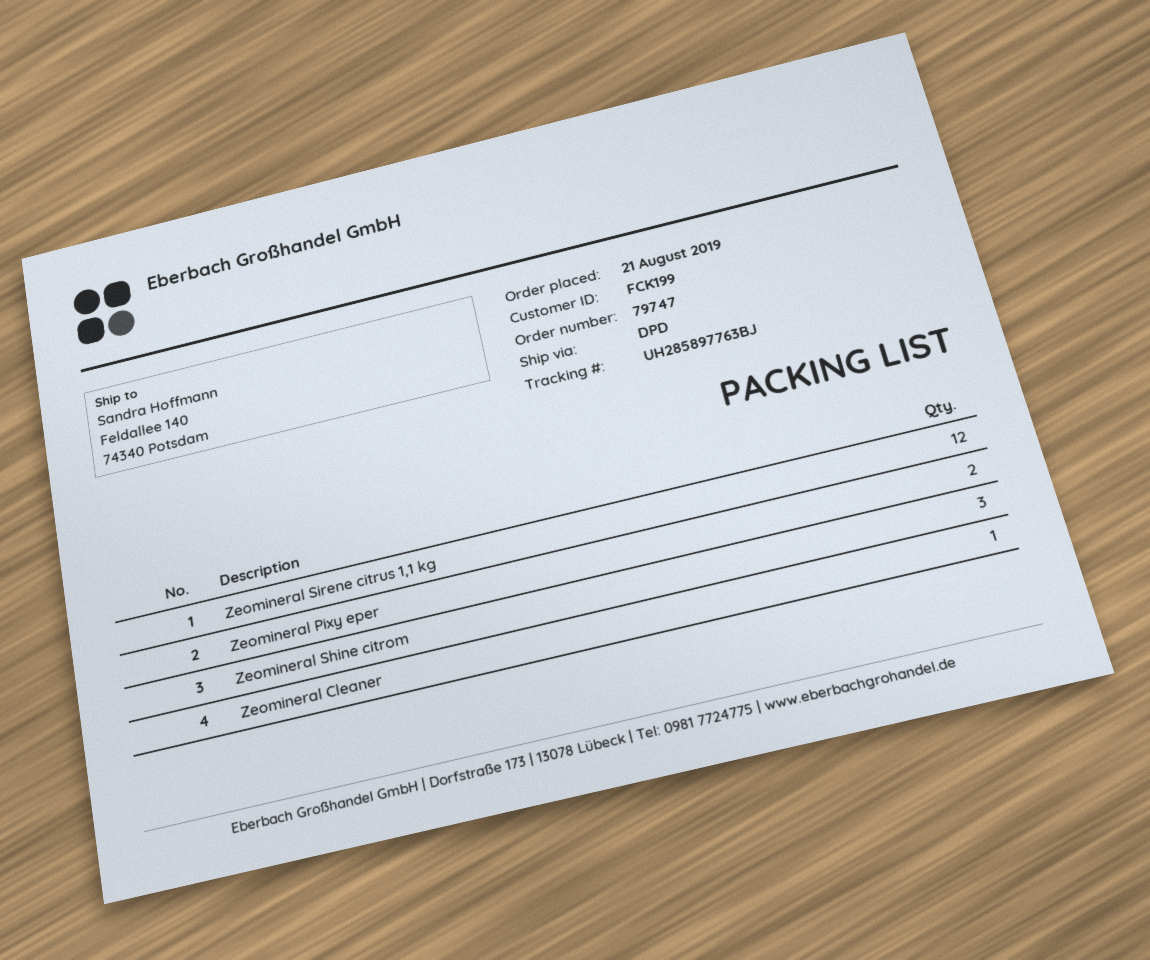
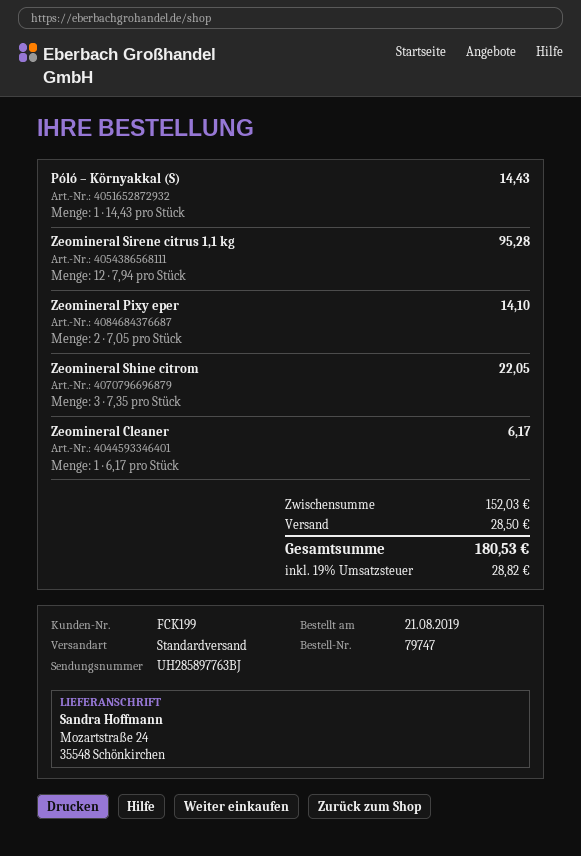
shipping method: DPD -> standard
ship to: Feldallee 140, 74340 Potsdam -> Mozartstraße 24, 35548 Schönkirchen
Póló – Környakkal (S): none -> 1

